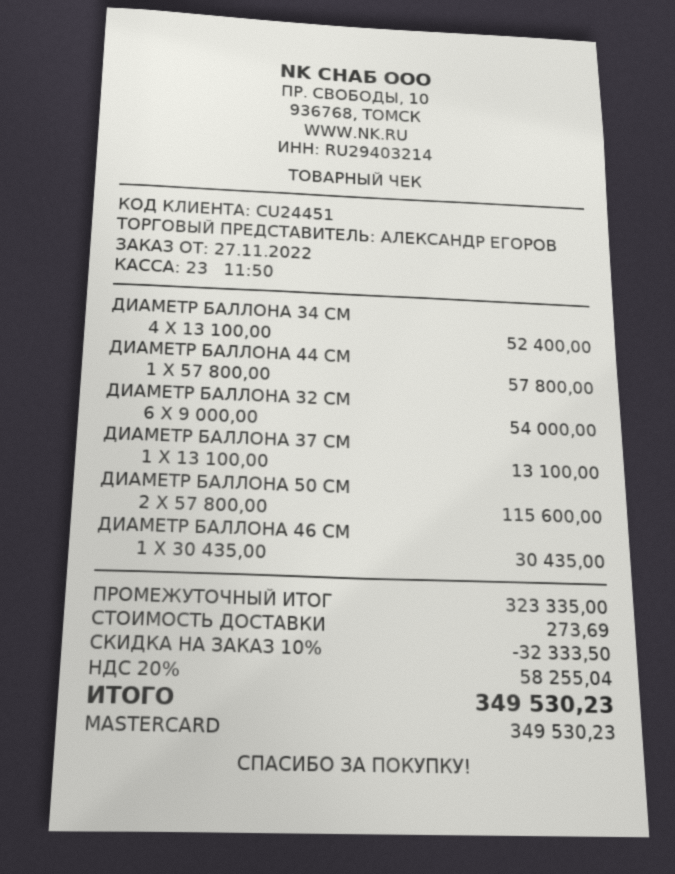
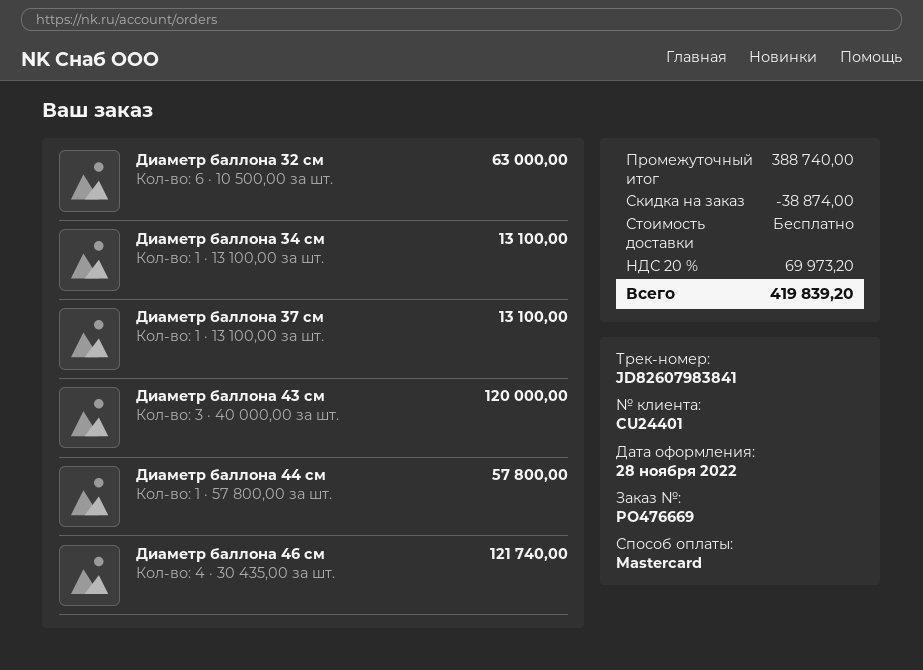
order date: 2022-11-27 -> 2022-11-28
customer number: CU24451 -> CU24401
ДИАМЕТР БАЛЛОНА 34 СМ: 4 x 13100.00 = 52400.00 -> 1 x 13100.00 = 13100.00
ДИАМЕТР БАЛЛОНА 32 СМ: 6 x 9000.00 = 54000.00 -> 6 x 10500.00 = 63000.00
ДИАМЕТР БАЛЛОНА 50 СМ: 2 x 57800.00 = 115600.00 -> none
ДИАМЕТР БАЛЛОНА 46 СМ: 1 x 30435.00 = 30435.00 -> 4 x 30435.00 = 121740.00
Диаметр баллона 43 см: none -> 3 x 40000.00 = 120000.00
subtotal: 323335.00 -> 388740.00
discount: 32333.50 -> 38874.00
shipping: 273.69 -> 0.00
tax: 20% = 58255.04 -> 20% = 69973.20
total: 349530.23 -> 419839.20

